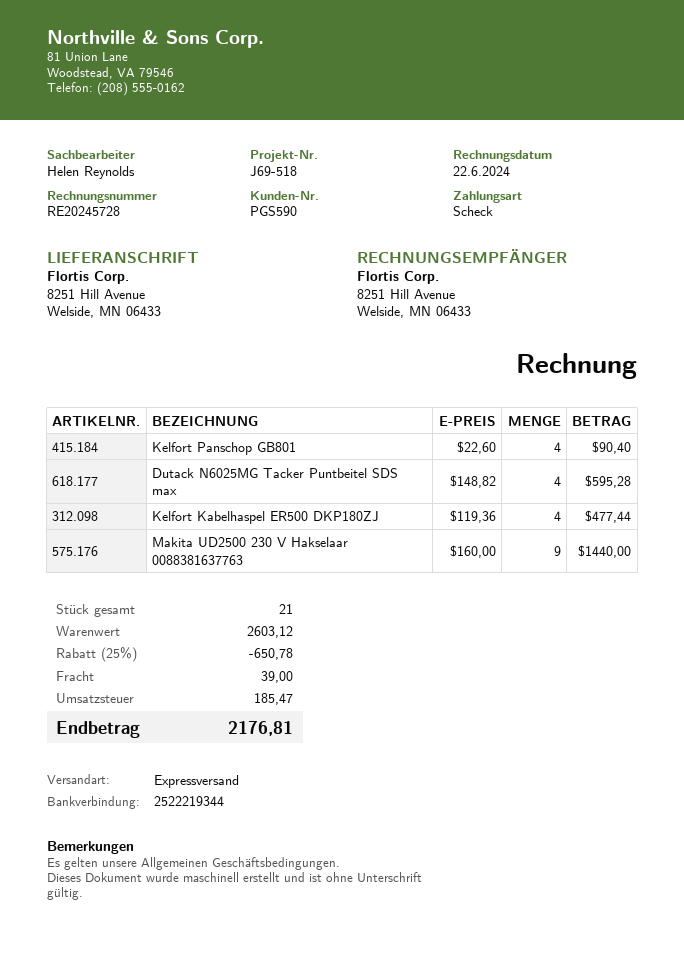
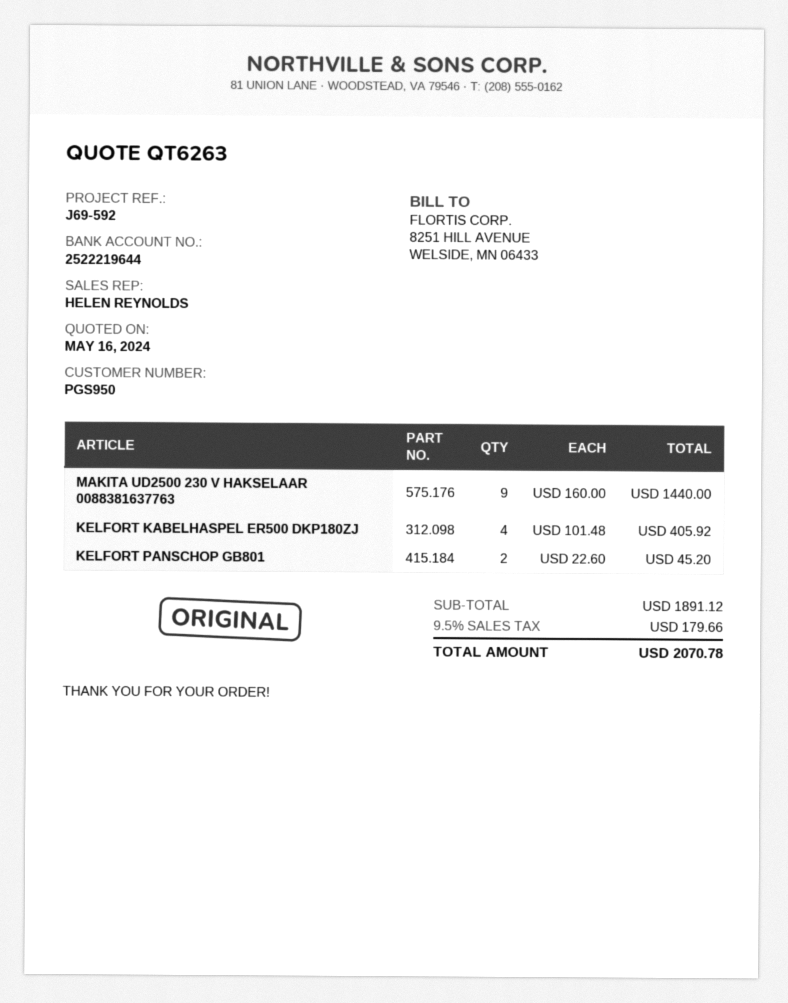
customer number: PGS590 -> PGS950
reference: J69-518 -> J69-592
bank account: 2522219344 -> 2522219644
Kelfort Panschop GB801: 4 x 22.60 = 90.40 -> 2 x 22.60 = 45.20
Dutack N6025MG Tacker Puntbeitel SDS max: 4 x 148.82 = 595.28 -> none
Kelfort Kabelhaspel ER500 DKP180ZJ: 4 x 119.36 = 477.44 -> 4 x 101.48 = 405.92
subtotal: 2603.12 -> 1891.12
discount: 25% = 650.78 -> none
shipping: 39.00 -> none
tax: 185.47 -> 179.66
total: 2176.81 -> 2070.78

